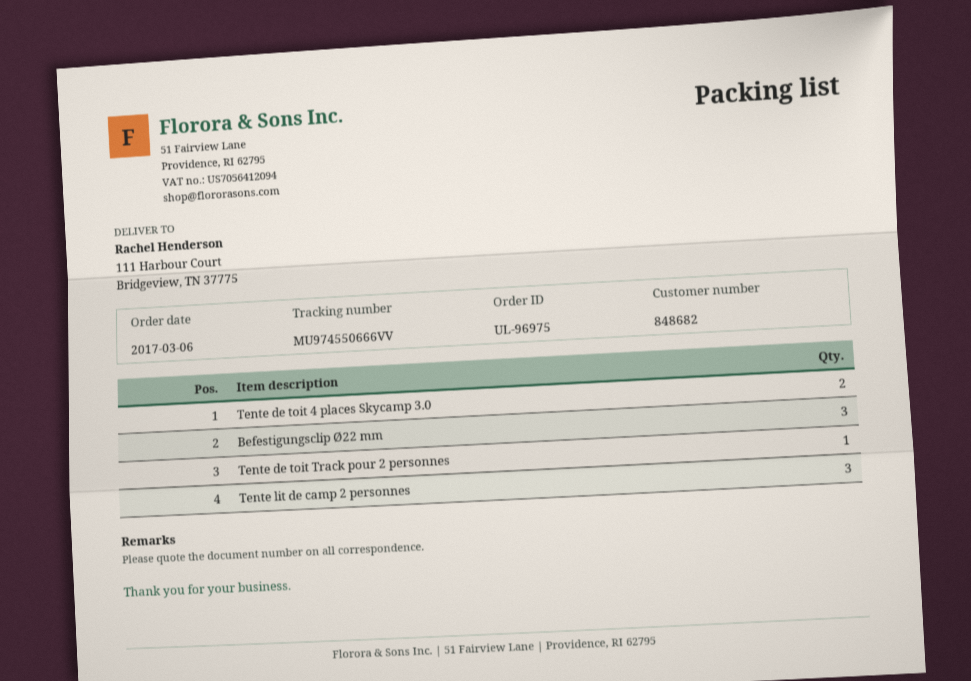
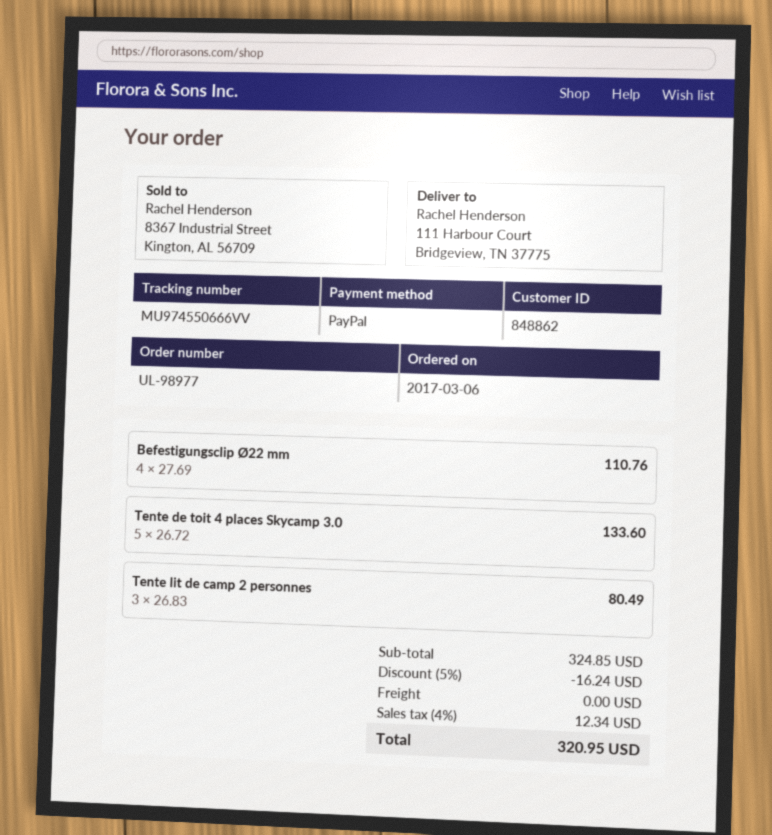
order number: UL-96975 -> UL-98977
customer number: 848682 -> 848862
Tente de toit 4 places Skycamp 3.0: 2 -> 5
Befestigungsclip Ø22 mm: 3 -> 4
Tente de toit Track pour 2 personnes: 1 -> none

